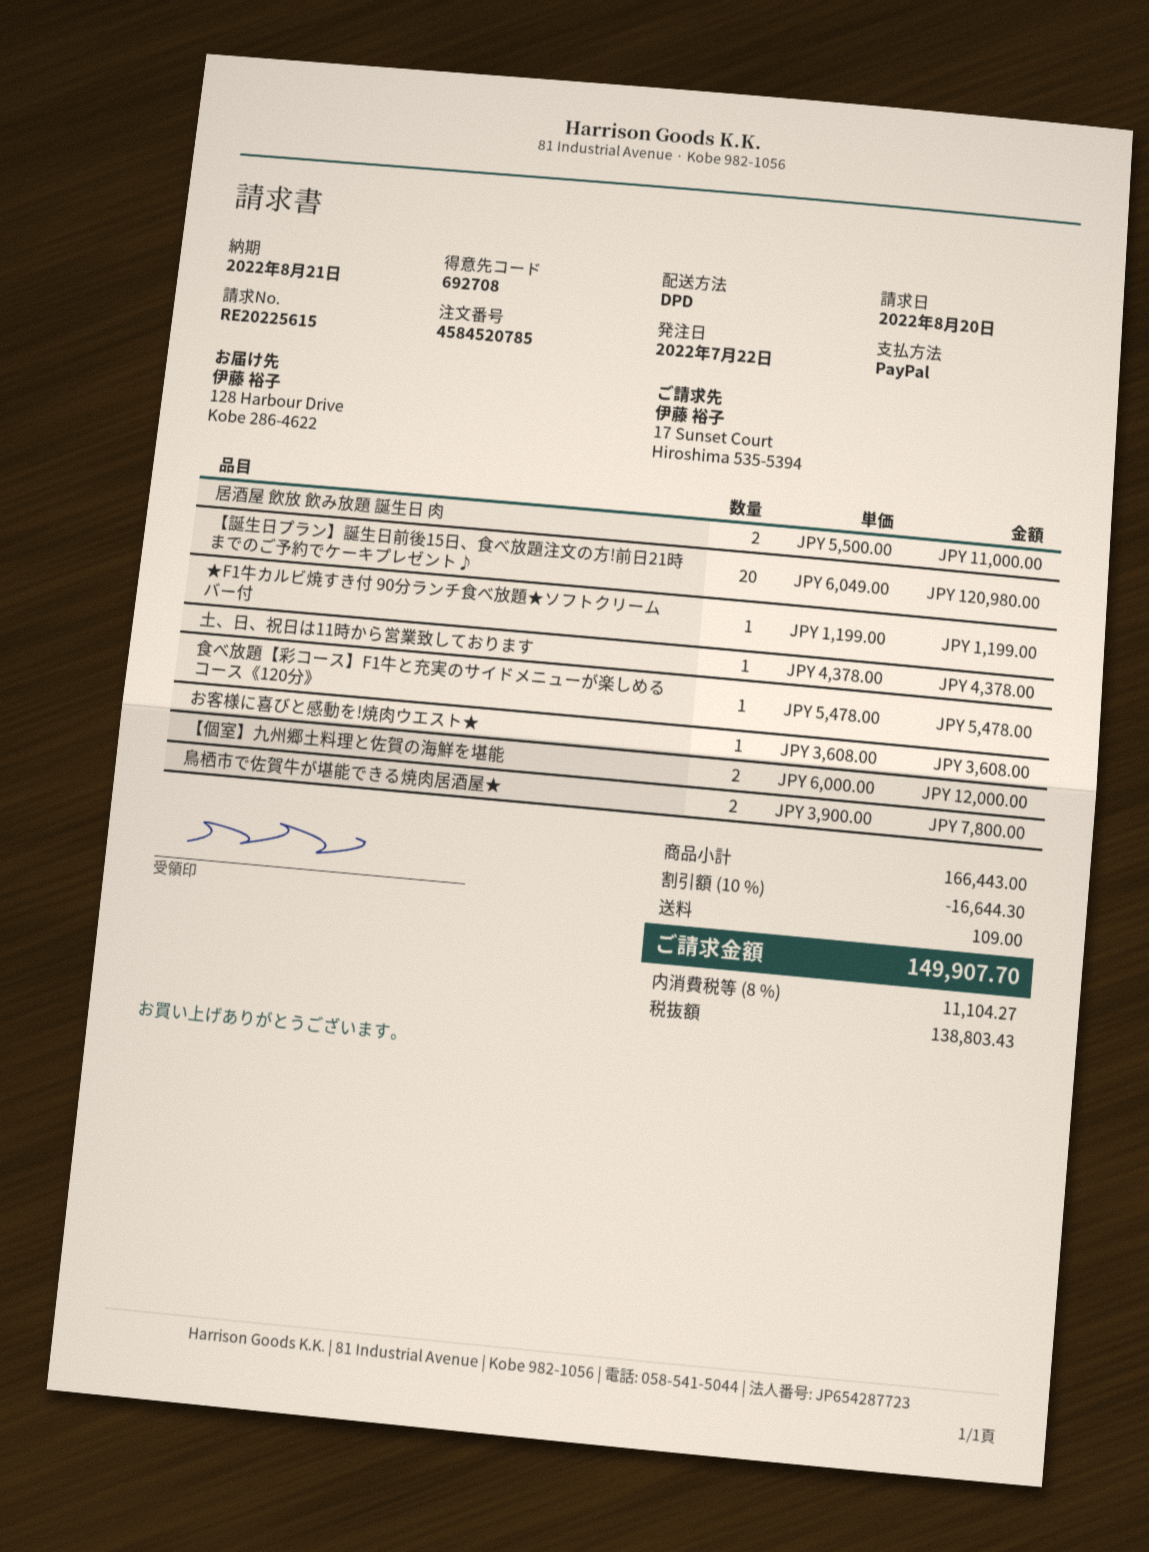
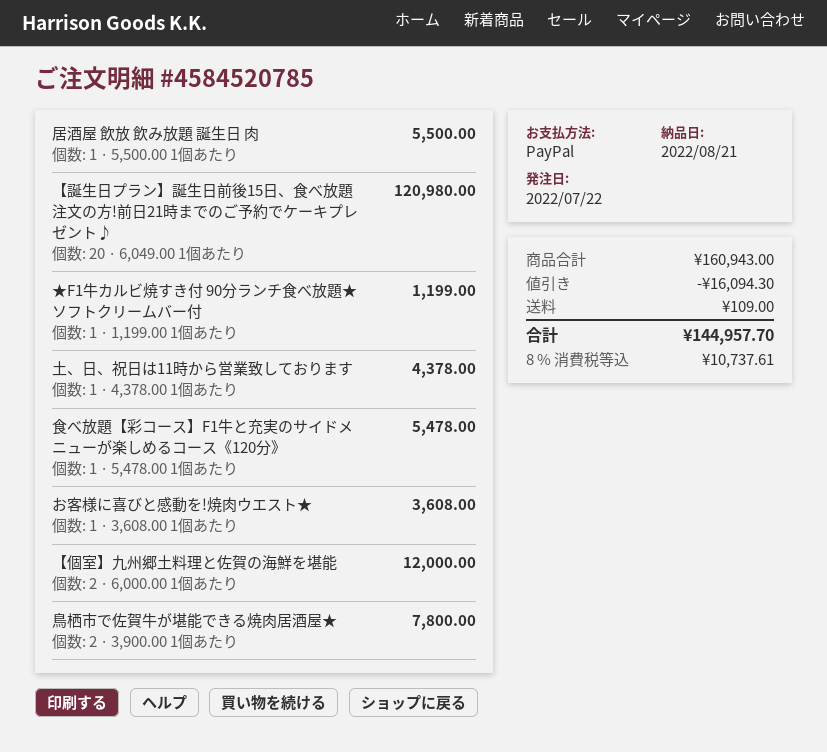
居酒屋 飲放 飲み放題 誕生日 肉: 2 x 5500.00 = 11000.00 -> 1 x 5500.00 = 5500.00
subtotal: 166443.00 -> 160943.00
discount: 16644.30 -> 16094.30
tax: 8% = 11104.27 -> 8% = 10737.61
total: 149907.70 -> 144957.70

